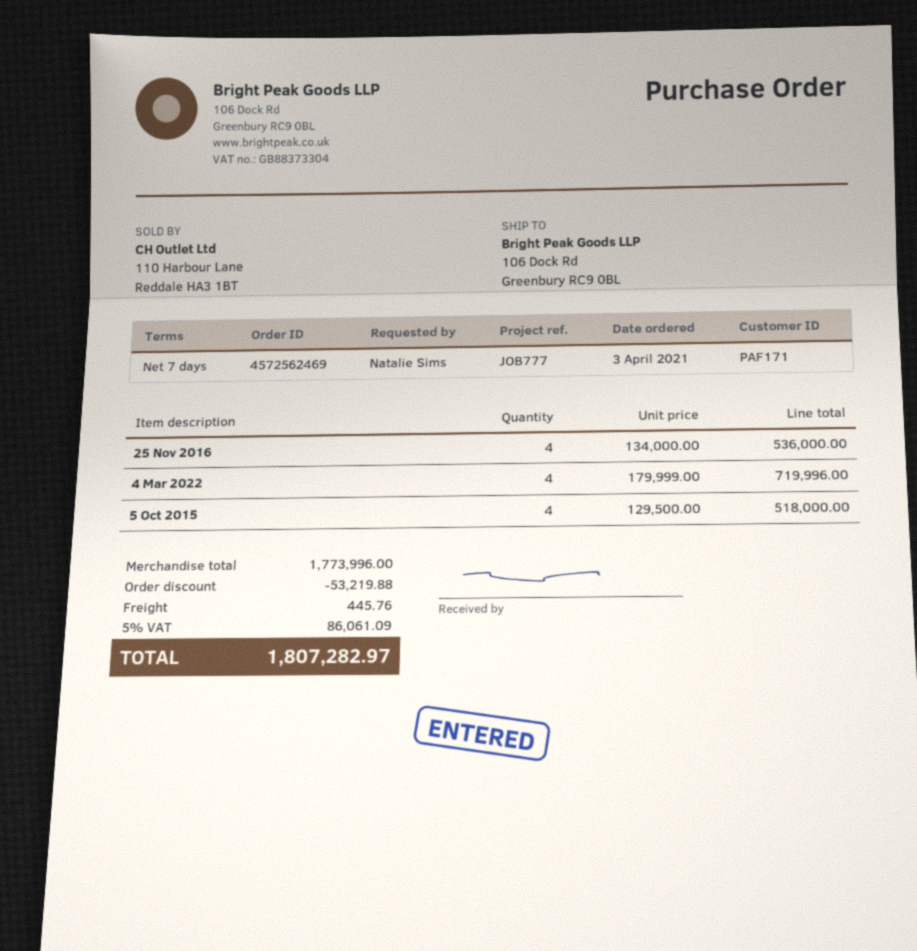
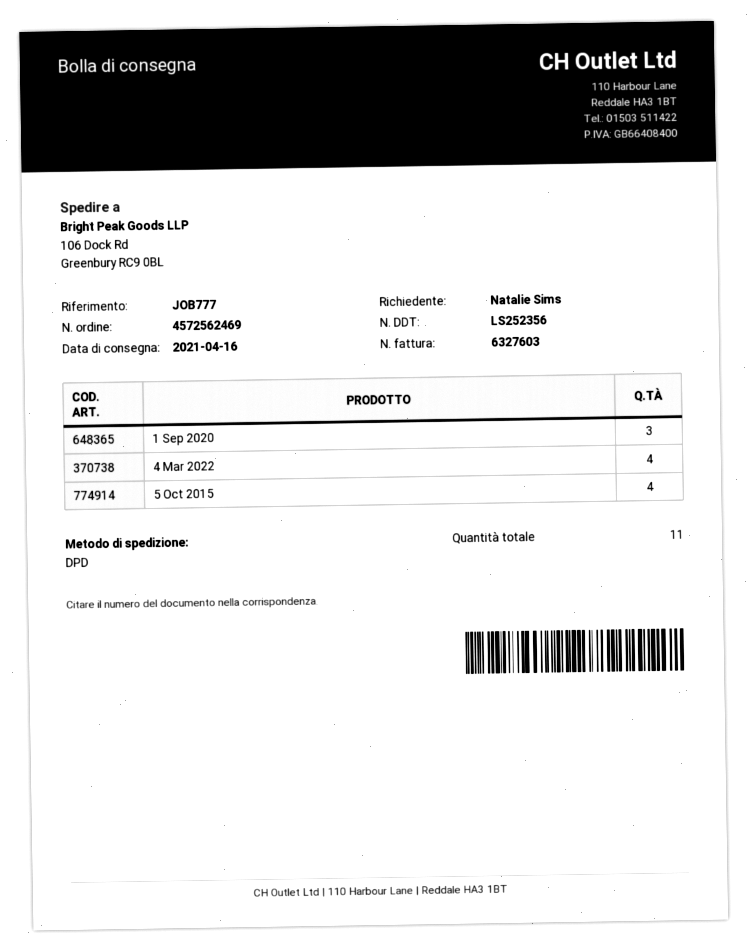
25 Nov 2016: 4 -> none
1 Sep 2020: none -> 3

